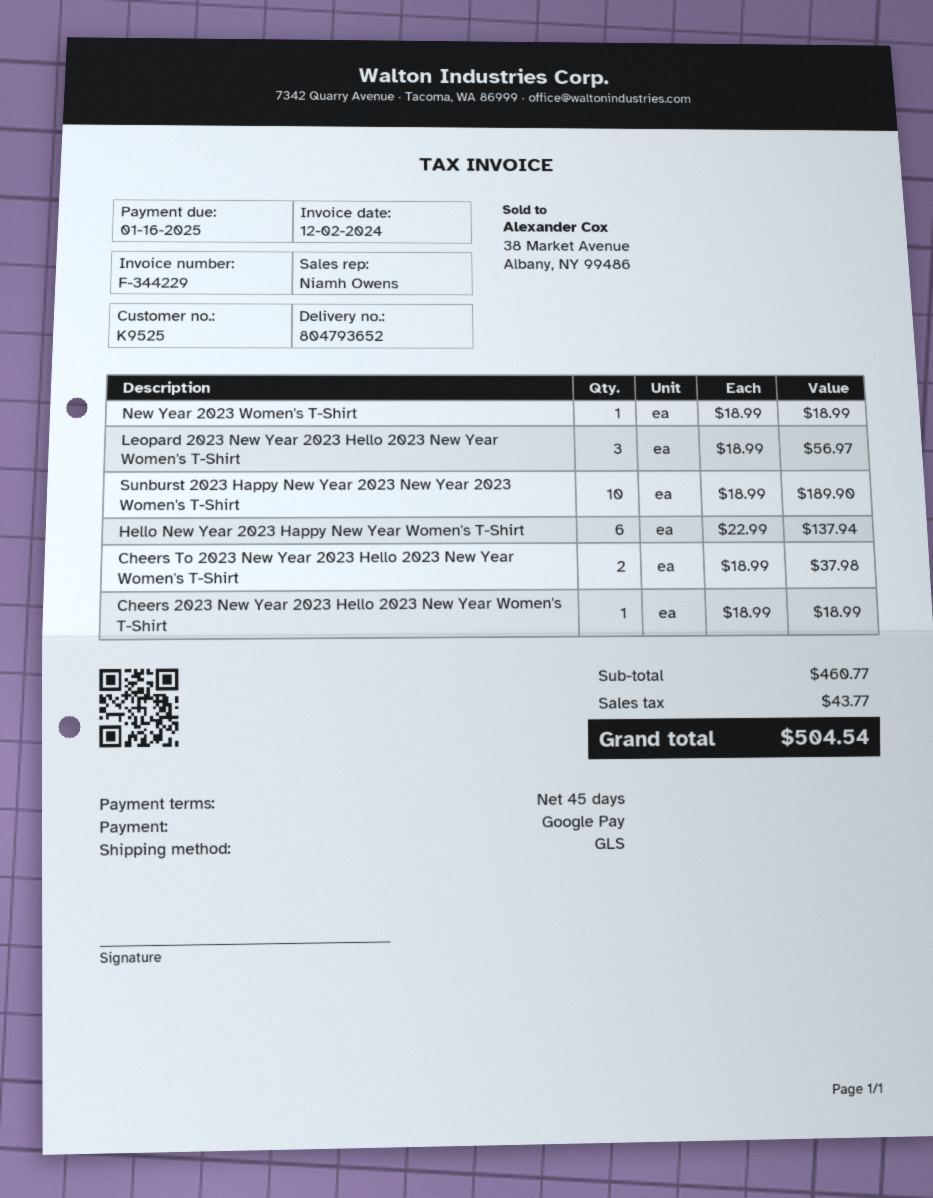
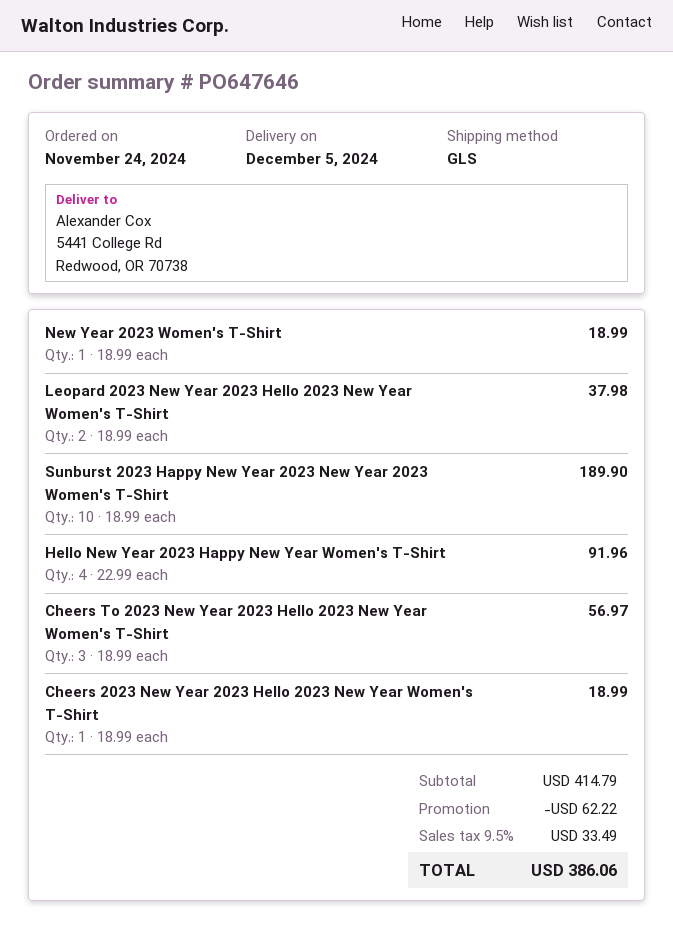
Leopard 2023 New Year 2023 Hello 2023 New Year Women's T-Shirt: 3 x 18.99 = 56.97 -> 2 x 18.99 = 37.98
Hello New Year 2023 Happy New Year Women's T-Shirt: 6 x 22.99 = 137.94 -> 4 x 22.99 = 91.96
Cheers To 2023 New Year 2023 Hello 2023 New Year Women's T-Shirt: 2 x 18.99 = 37.98 -> 3 x 18.99 = 56.97
subtotal: 460.77 -> 414.79
discount: none -> 62.22
tax: 43.77 -> 33.49
total: 504.54 -> 386.06

